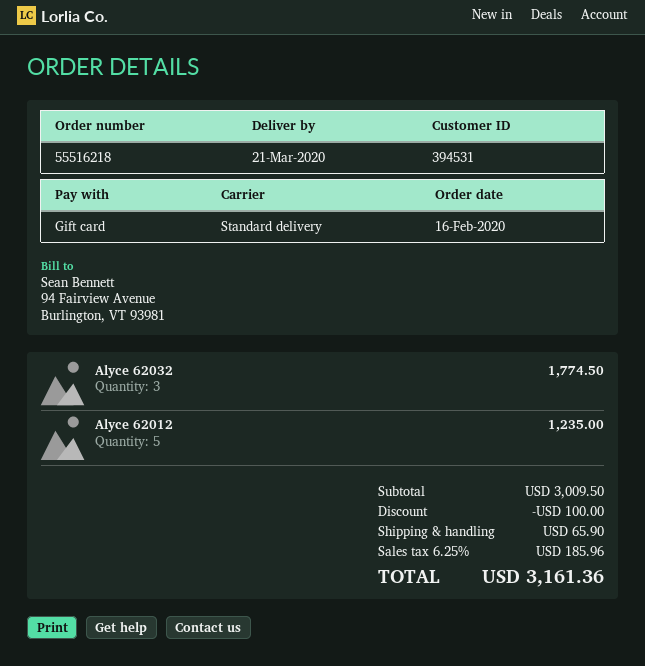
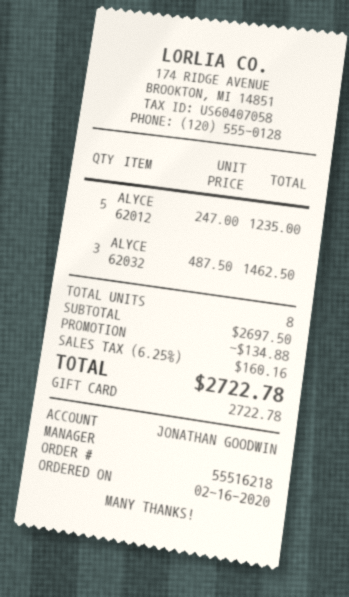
Alyce 62032: 3 for 1774.50 -> 3 for 1462.50
subtotal: 3009.50 -> 2697.50
discount: 100.00 -> 134.88
shipping: 65.90 -> none
tax: 6.25% = 185.96 -> 6.25% = 160.16
total: 3161.36 -> 2722.78

